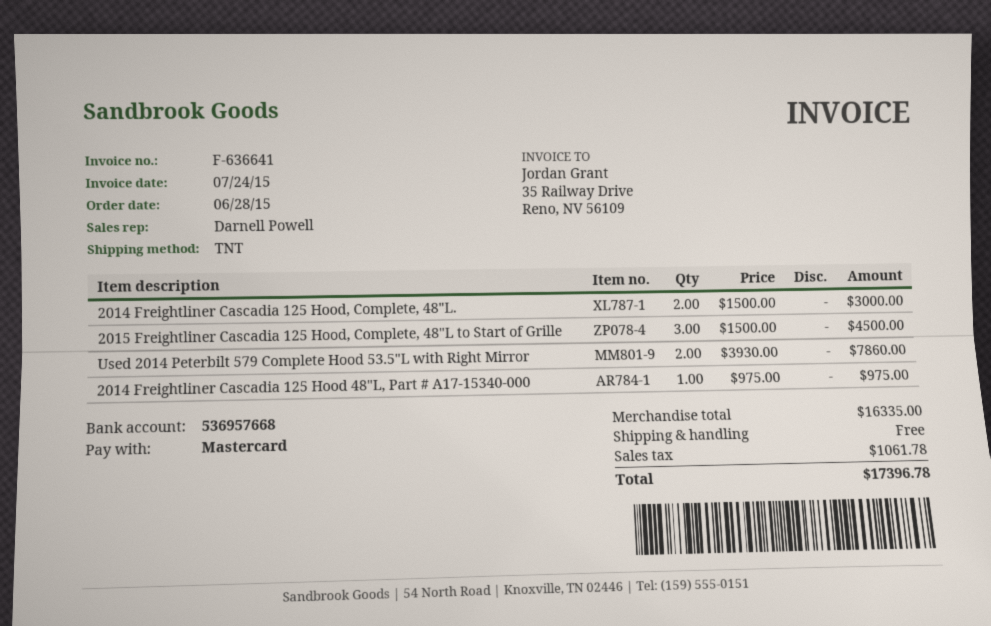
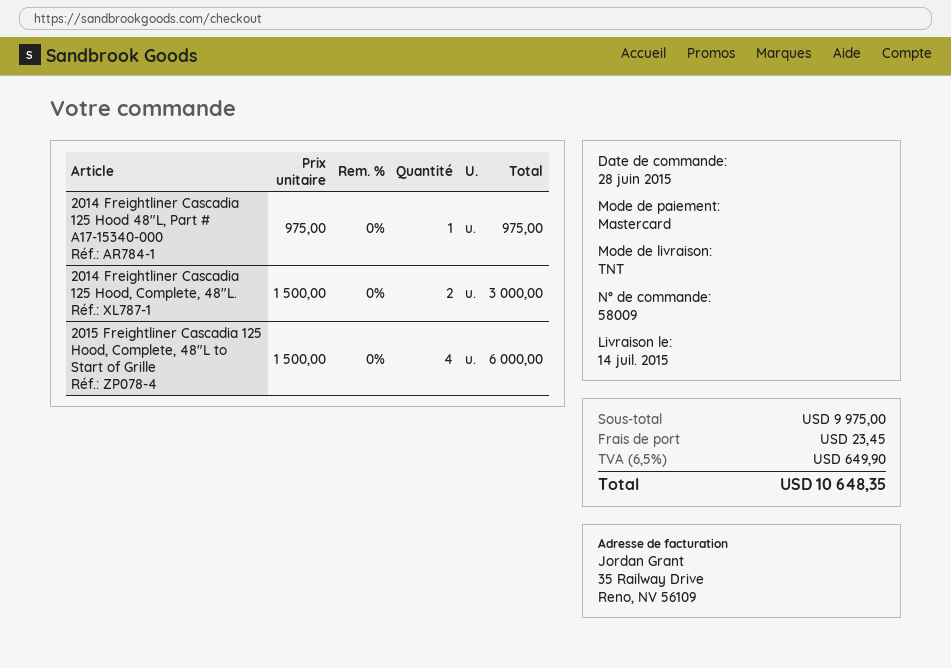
2015 Freightliner Cascadia 125 Hood, Complete, 48"L to Start of Grille: 3 x 1500.00 = 4500.00 -> 4 x 1500.00 = 6000.00
Used 2014 Peterbilt 579 Complete Hood 53.5"L with Right Mirror: 2 x 3930.00 = 7860.00 -> none
subtotal: 16335.00 -> 9975.00
shipping: 0.00 -> 23.45
tax: 1061.78 -> 649.90
total: 17396.78 -> 10648.35

